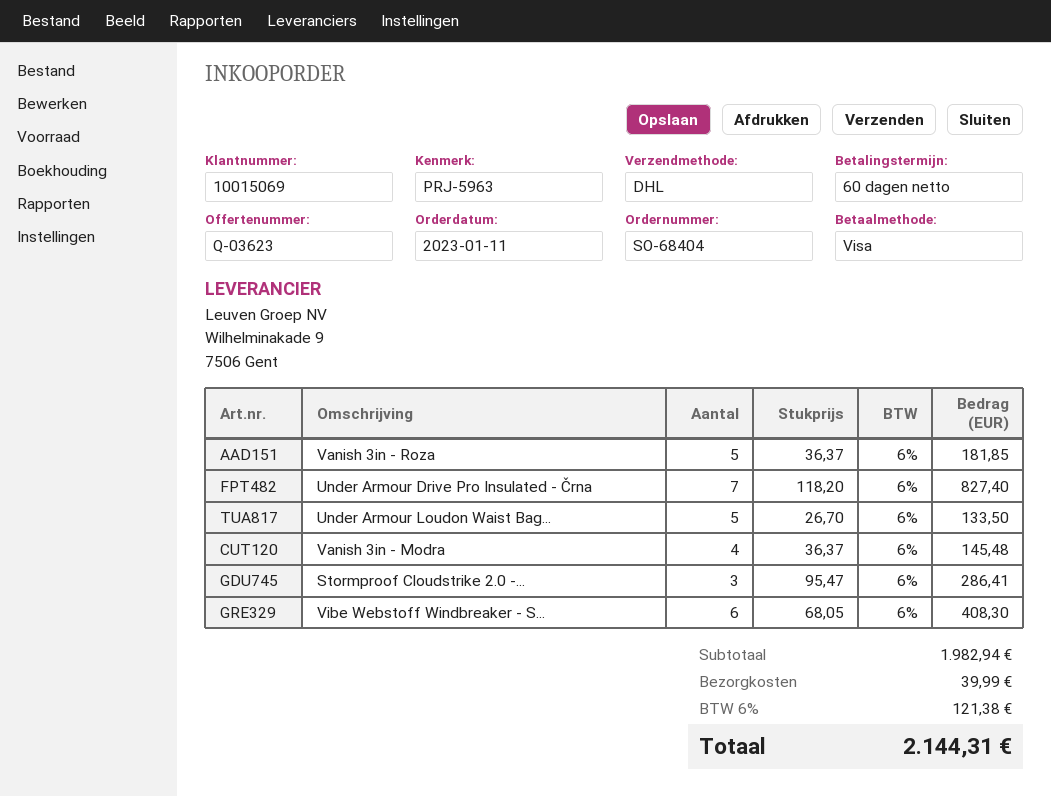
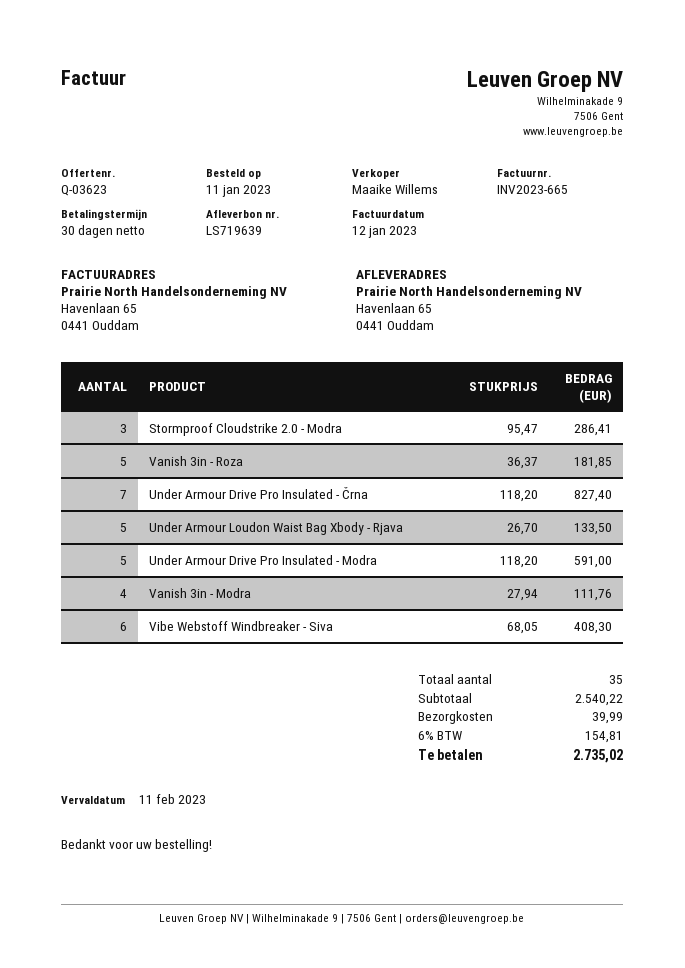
payment terms: 60 days -> 30 days
Vanish 3in - Modra: 4 x 36.37 = 145.48 -> 4 x 27.94 = 111.76
Under Armour Drive Pro Insulated - Modra: none -> 5 x 118.20 = 591.00
subtotal: 1982.94 -> 2540.22
tax: 6% = 121.38 -> 6% = 154.81
total: 2144.31 -> 2735.02

